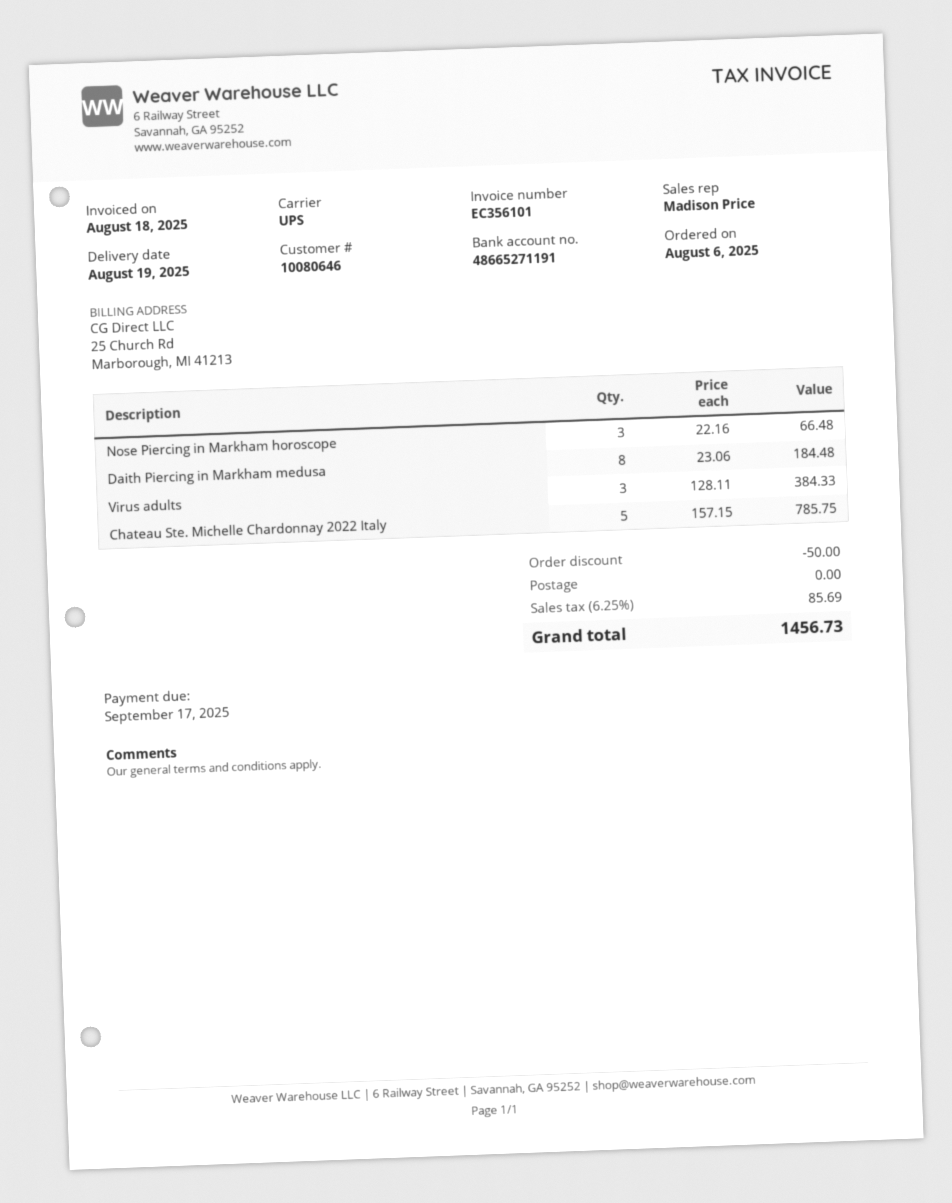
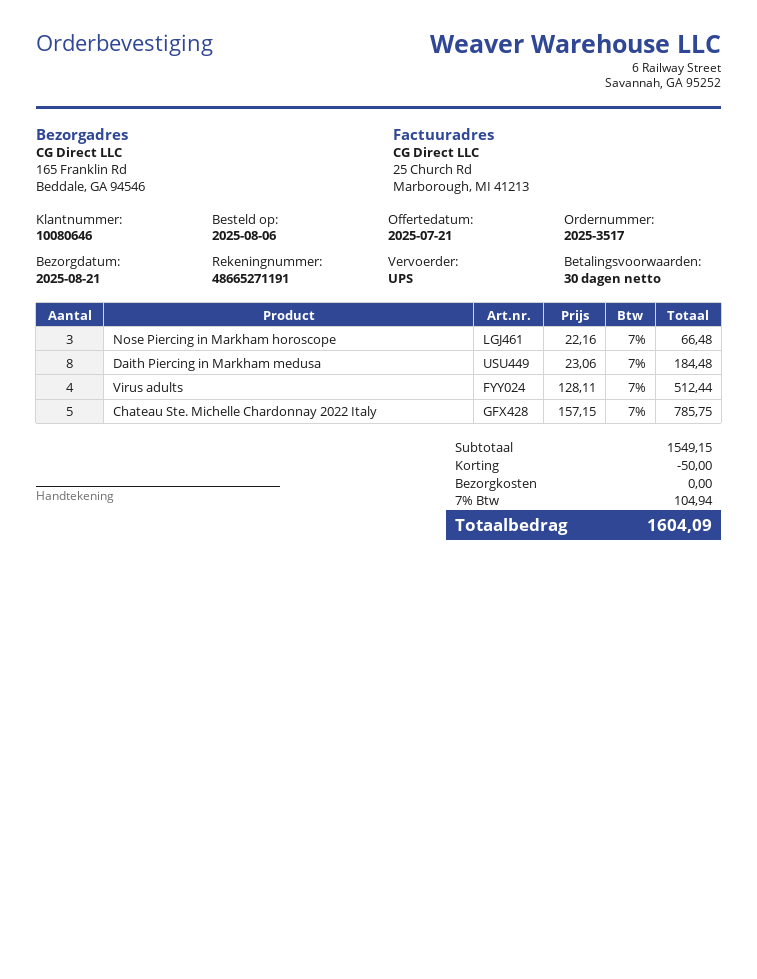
delivery date: 2025-08-19 -> 2025-08-21
Virus adults: 3 x 128.11 = 384.33 -> 4 x 128.11 = 512.44
tax: 6.25% = 85.69 -> 7% = 104.94
total: 1456.73 -> 1604.09

